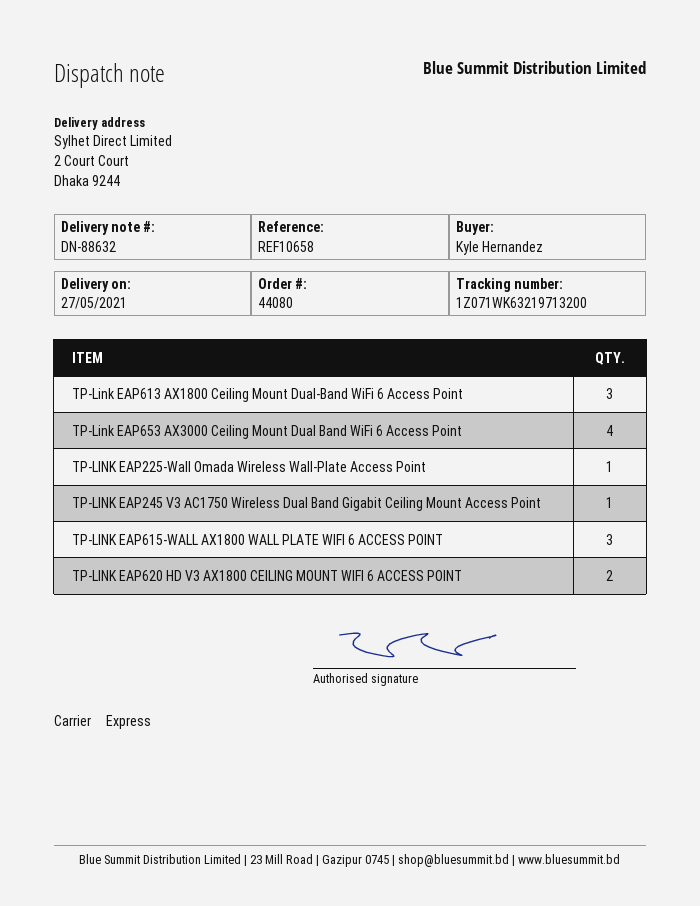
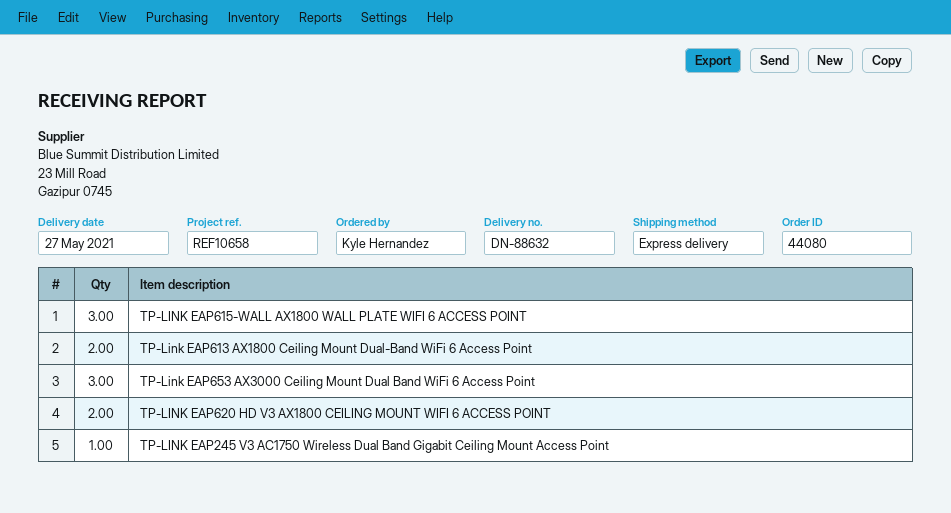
TP-Link EAP613 AX1800 Ceiling Mount Dual-Band WiFi 6 Access Point: 3 -> 2
TP-Link EAP653 AX3000 Ceiling Mount Dual Band WiFi 6 Access Point: 4 -> 3
TP-LINK EAP225-Wall Omada Wireless Wall-Plate Access Point: 1 -> none

